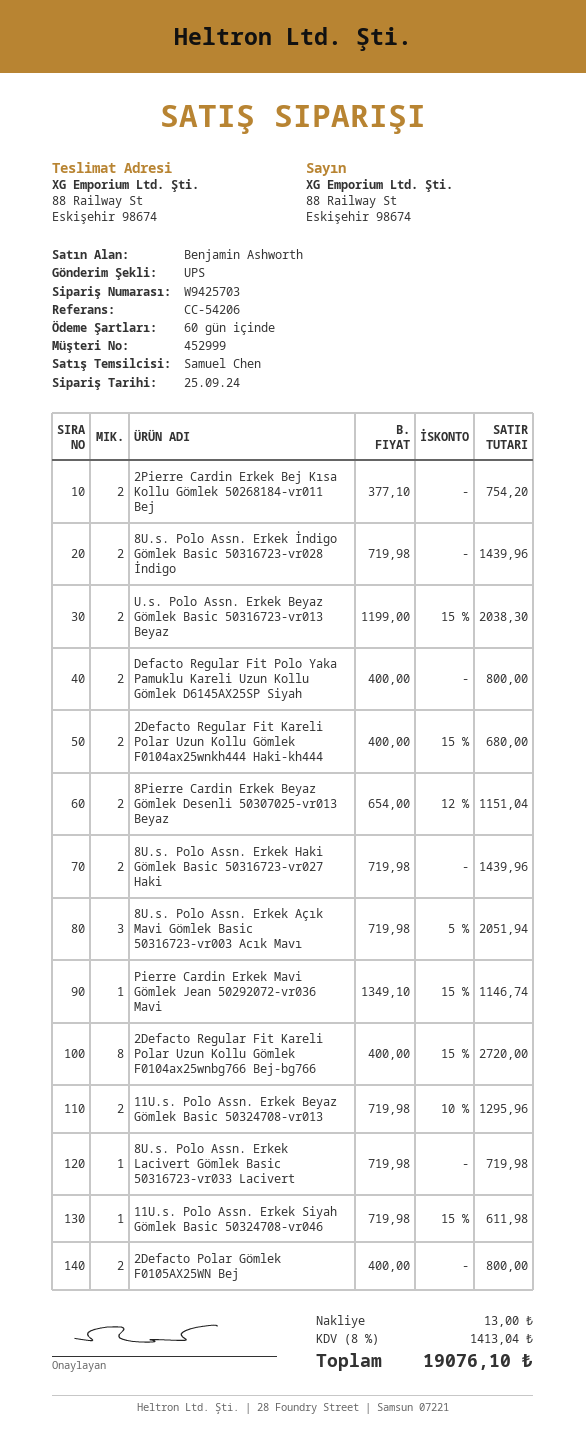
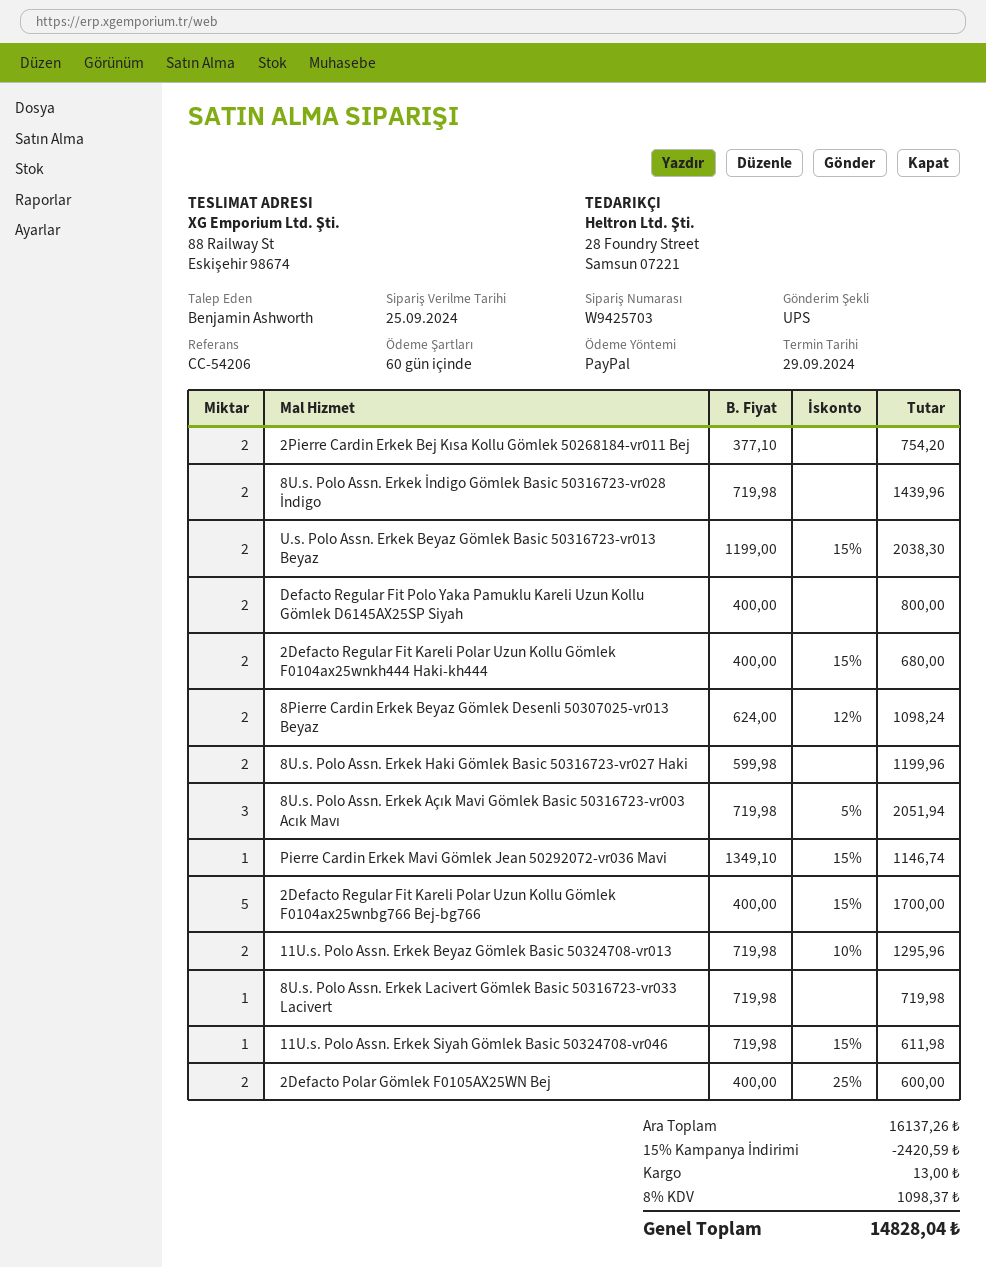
8Pierre Cardin Erkek Beyaz Gömlek Desenli 50307025-vr013 Beyaz: 2 x 654.00 - 12% = 1151.04 -> 2 x 624.00 - 12% = 1098.24
8U.s. Polo Assn. Erkek Haki Gömlek Basic 50316723-vr027 Haki: 2 x 719.98 = 1439.96 -> 2 x 599.98 = 1199.96
2Defacto Regular Fit Kareli Polar Uzun Kollu Gömlek F0104ax25wnbg766 Bej-bg766: 8 x 400.00 - 15% = 2720.00 -> 5 x 400.00 - 15% = 1700.00
2Defacto Polar Gömlek F0105AX25WN Bej: 2 x 400.00 = 800.00 -> 2 x 400.00 - 25% = 600.00
discount: none -> 15% = 2420.59
tax: 8% = 1413.04 -> 8% = 1098.37
total: 19076.10 -> 14828.04

